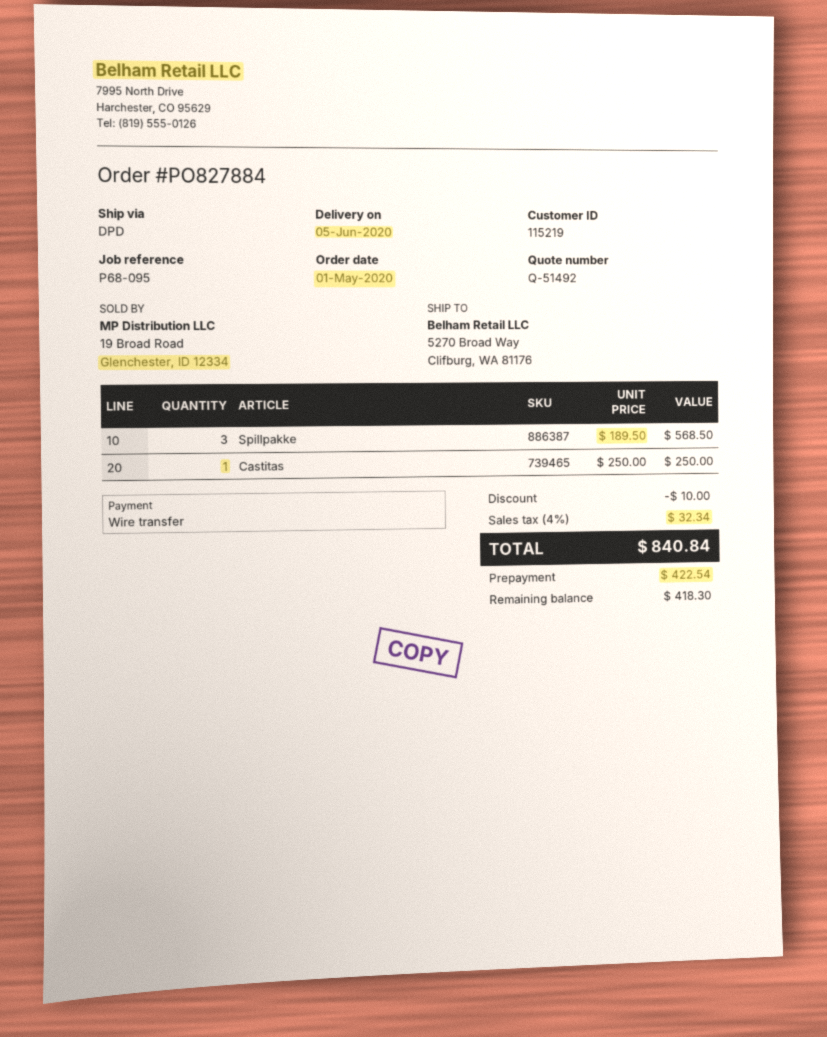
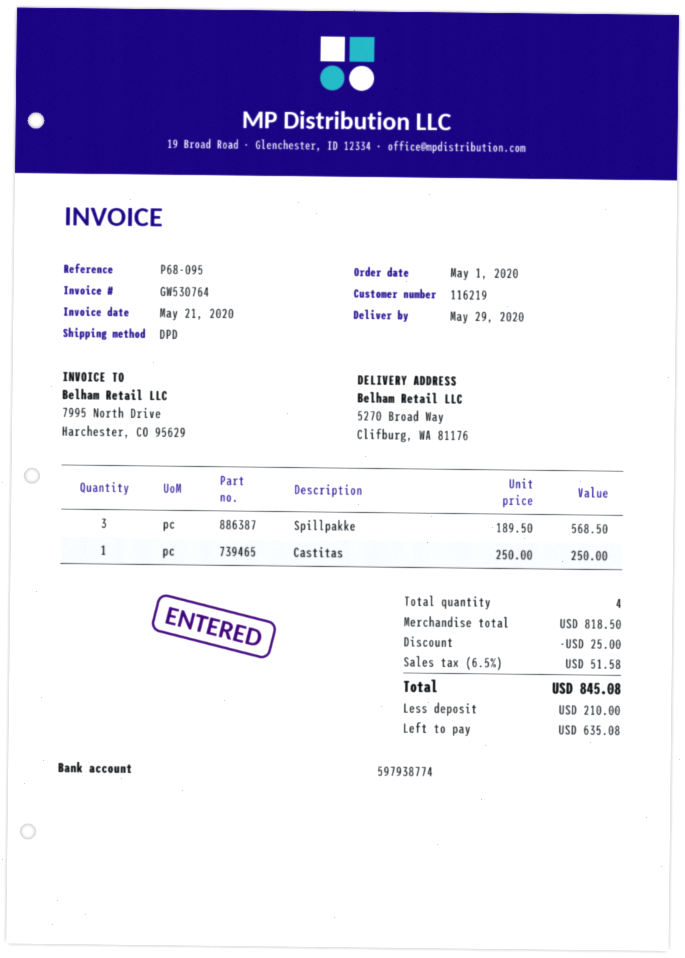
delivery date: 2020-06-05 -> 2020-05-29
customer number: 115219 -> 116219
discount: 10.00 -> 25.00
tax: 4% = 32.34 -> 6.5% = 51.58
total: 840.84 -> 845.08
deposit: 422.54 -> 210.00
balance: 418.30 -> 635.08

